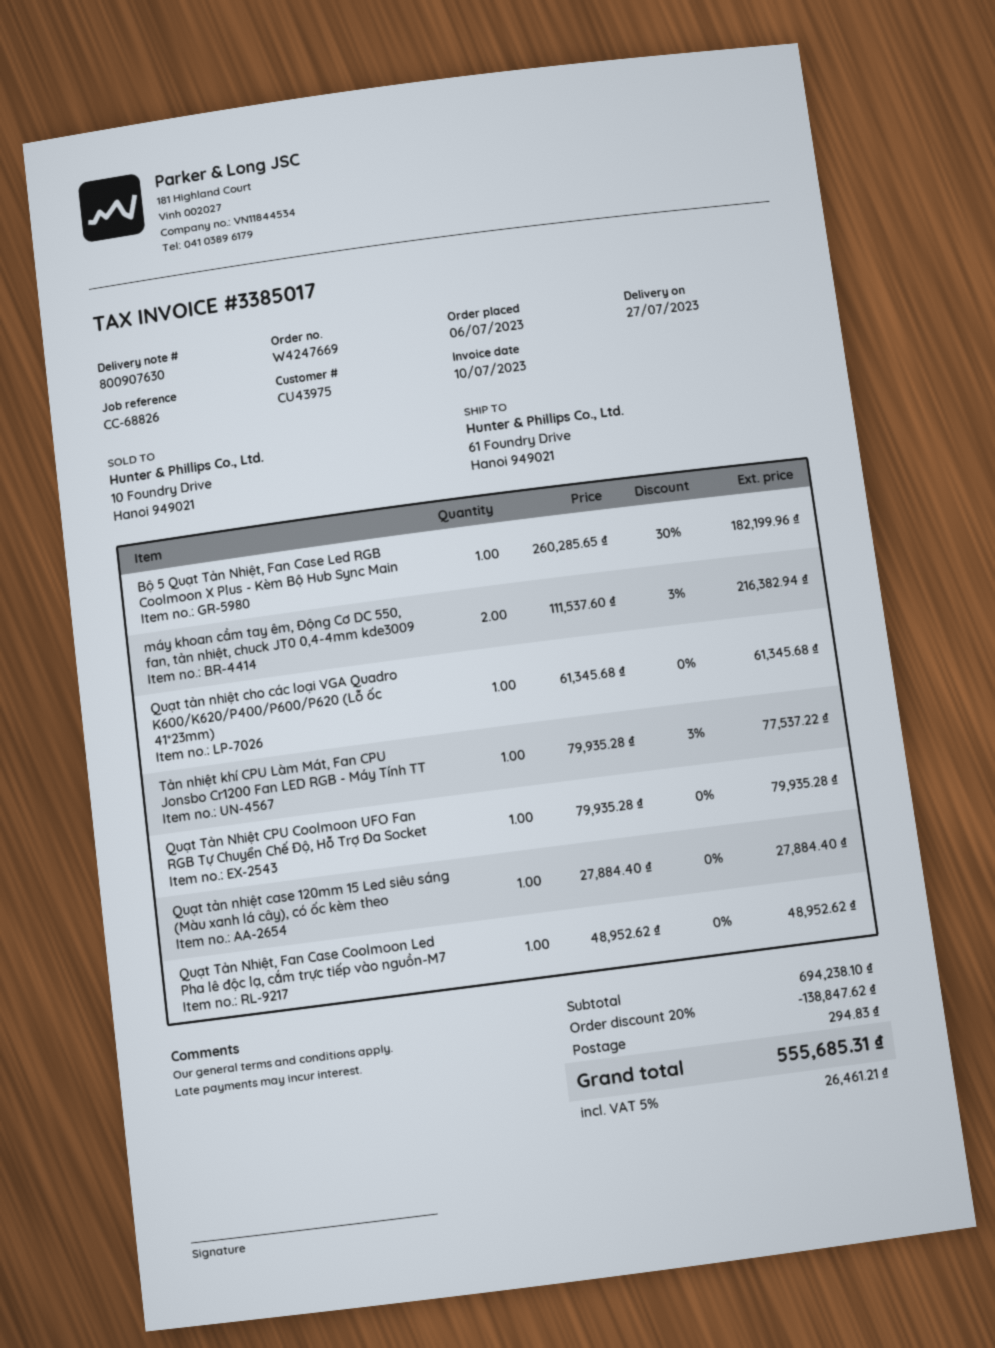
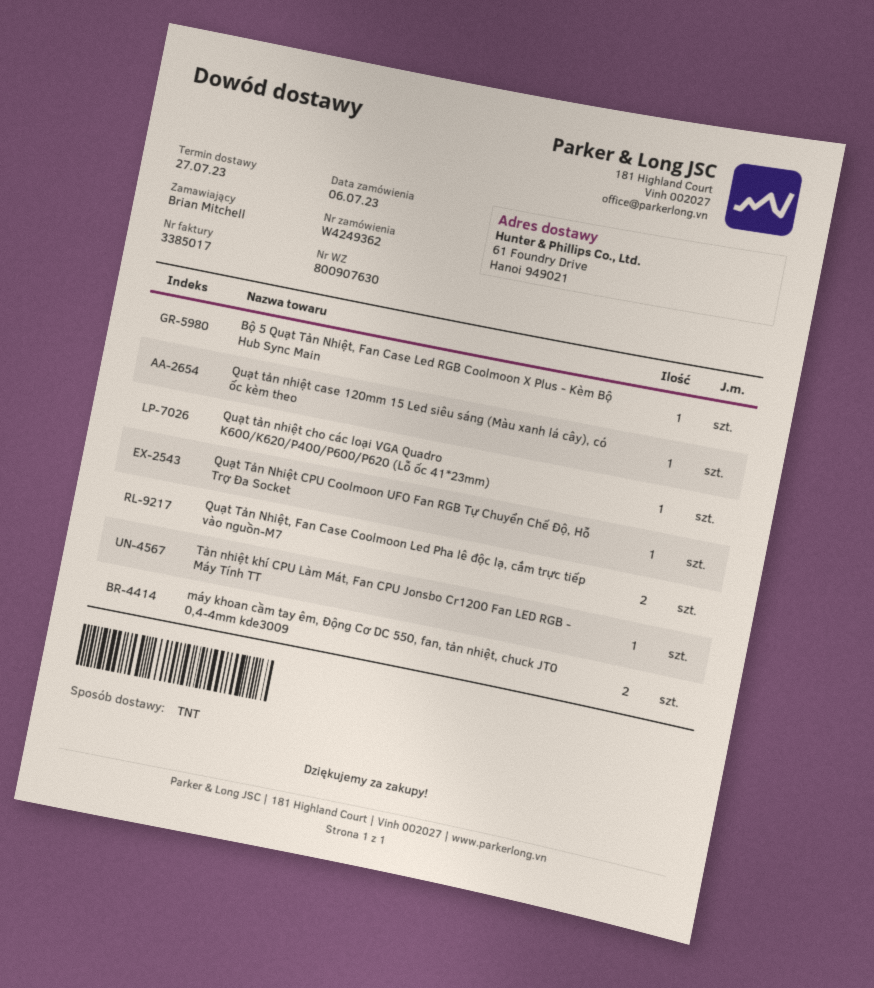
order number: W4247669 -> W4249362
Quạt Tản Nhiệt, Fan Case Coolmoon Led Pha lê độc lạ, cắm trực tiếp vào nguồn-M7: 1 -> 2

